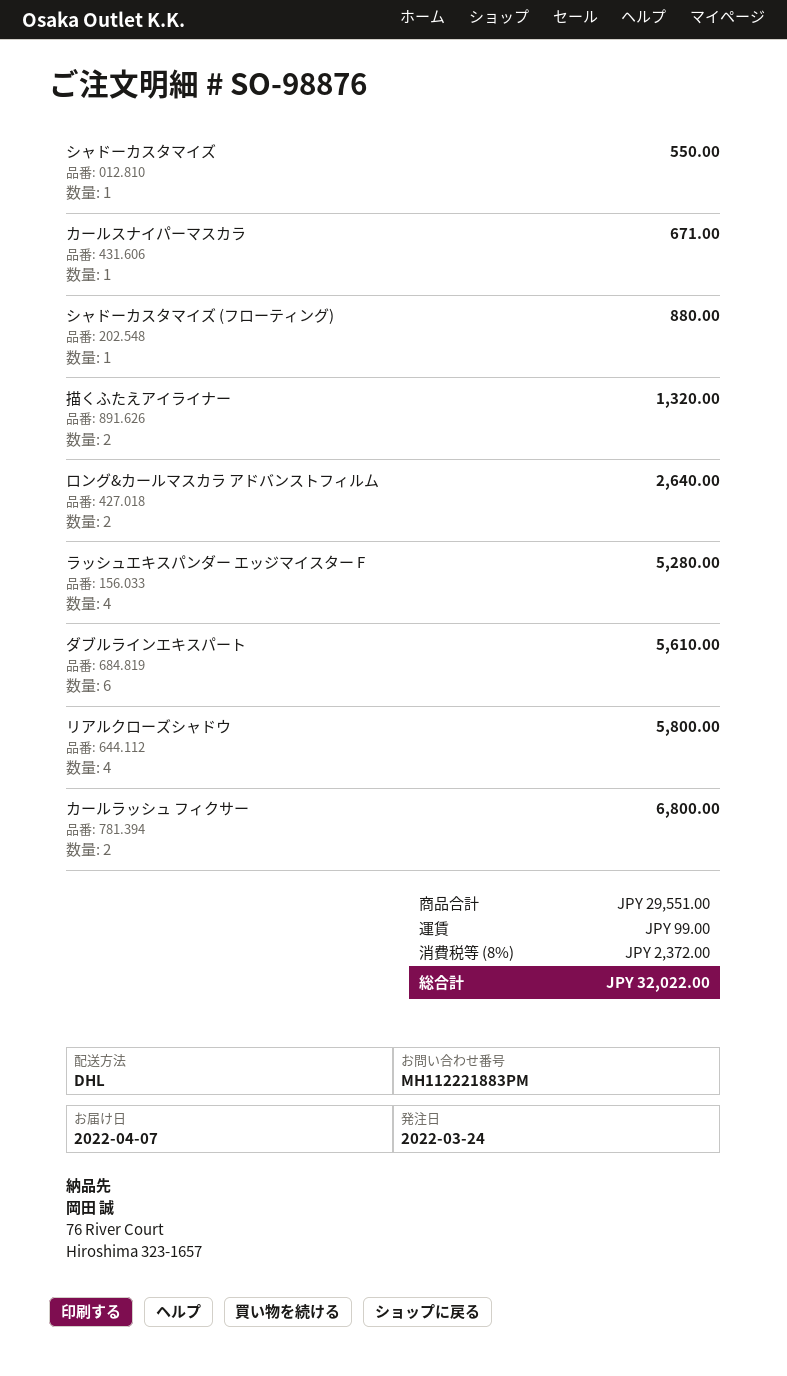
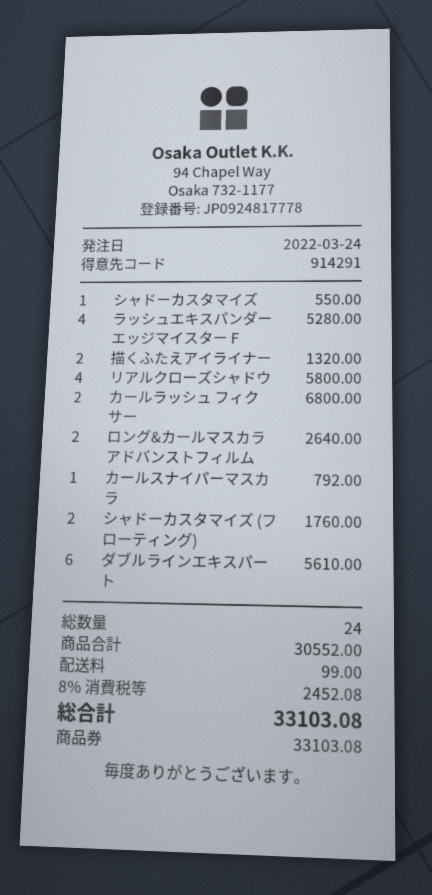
カールスナイパーマスカラ: 1 for 671.00 -> 1 for 792.00
シャドーカスタマイズ (フローティング): 1 for 880.00 -> 2 for 1760.00
subtotal: 29551.00 -> 30552.00
tax: 8% = 2372.00 -> 8% = 2452.08
total: 32022.00 -> 33103.08

